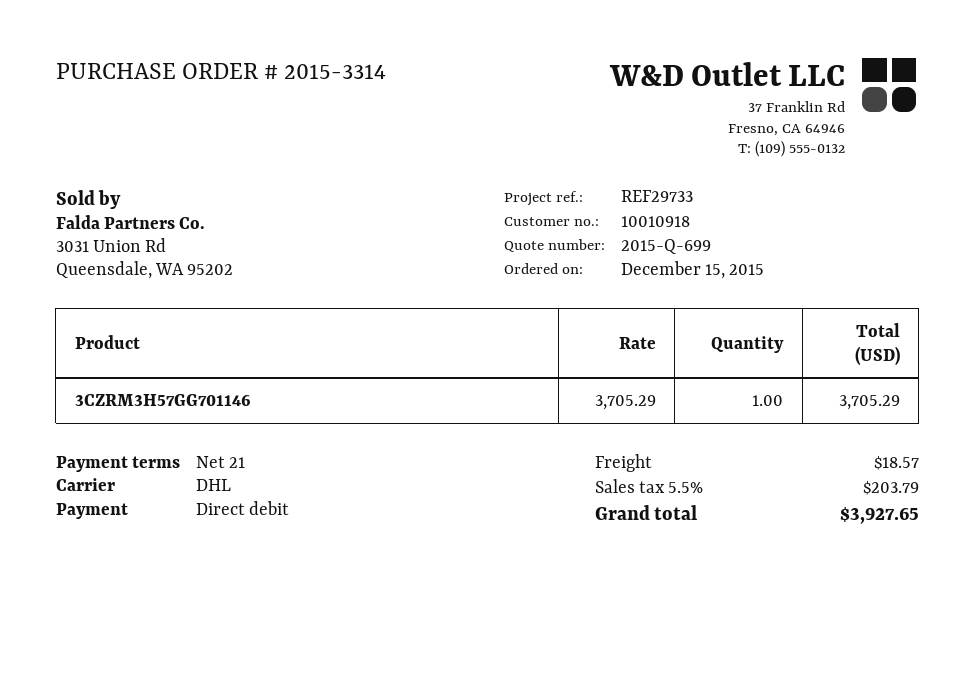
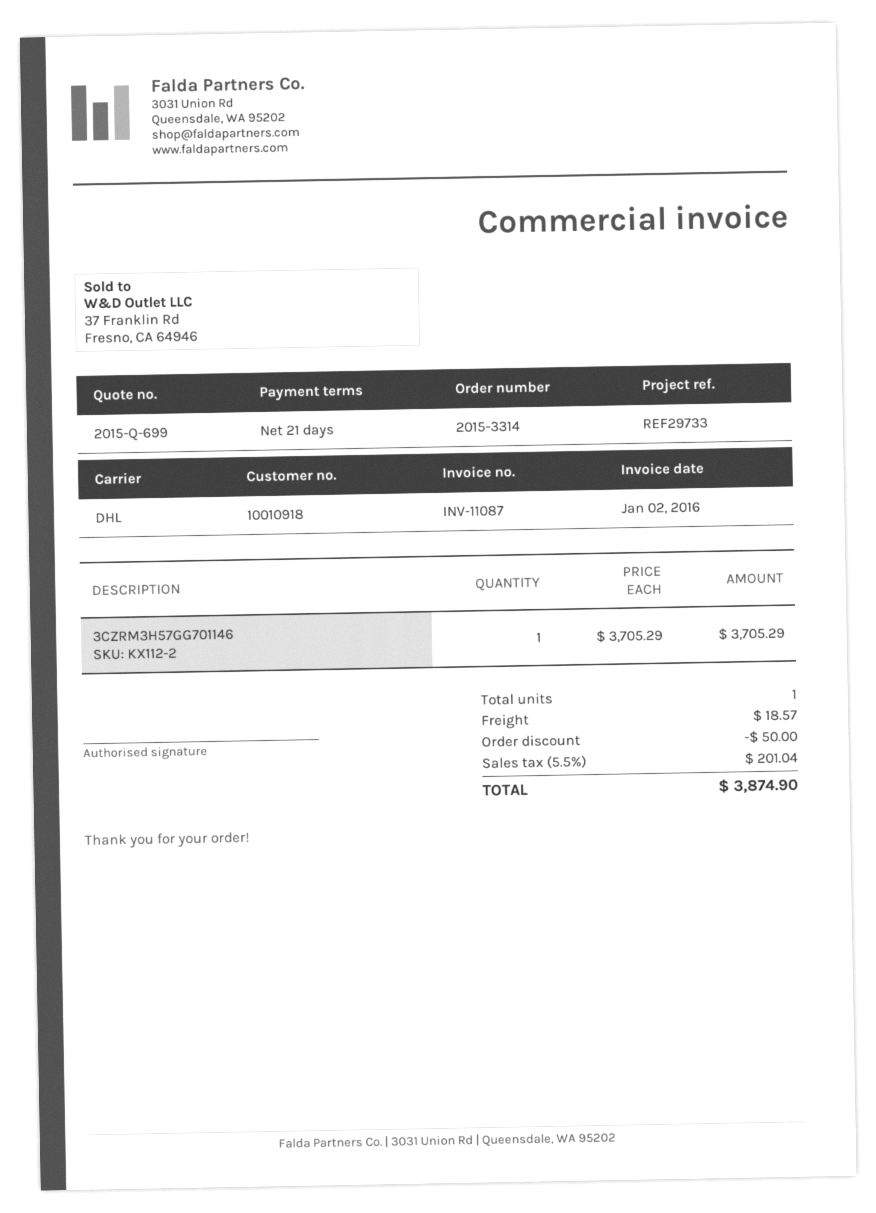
discount: none -> 50.00
tax: 5.5% = 203.79 -> 5.5% = 201.04
total: 3927.65 -> 3874.90

